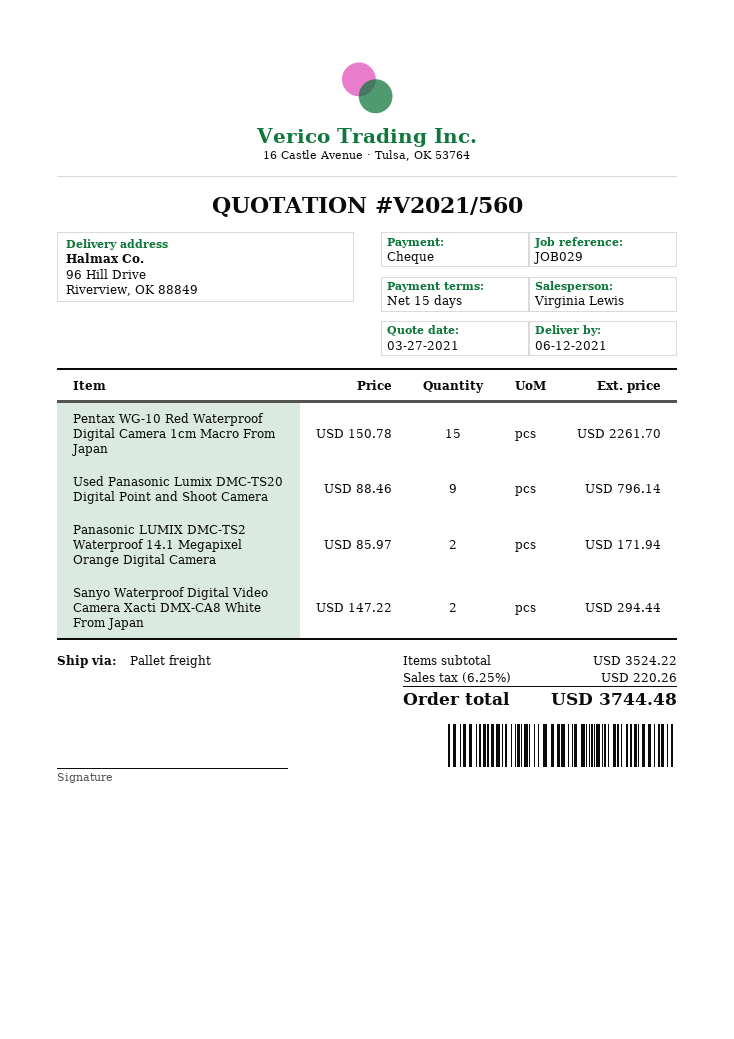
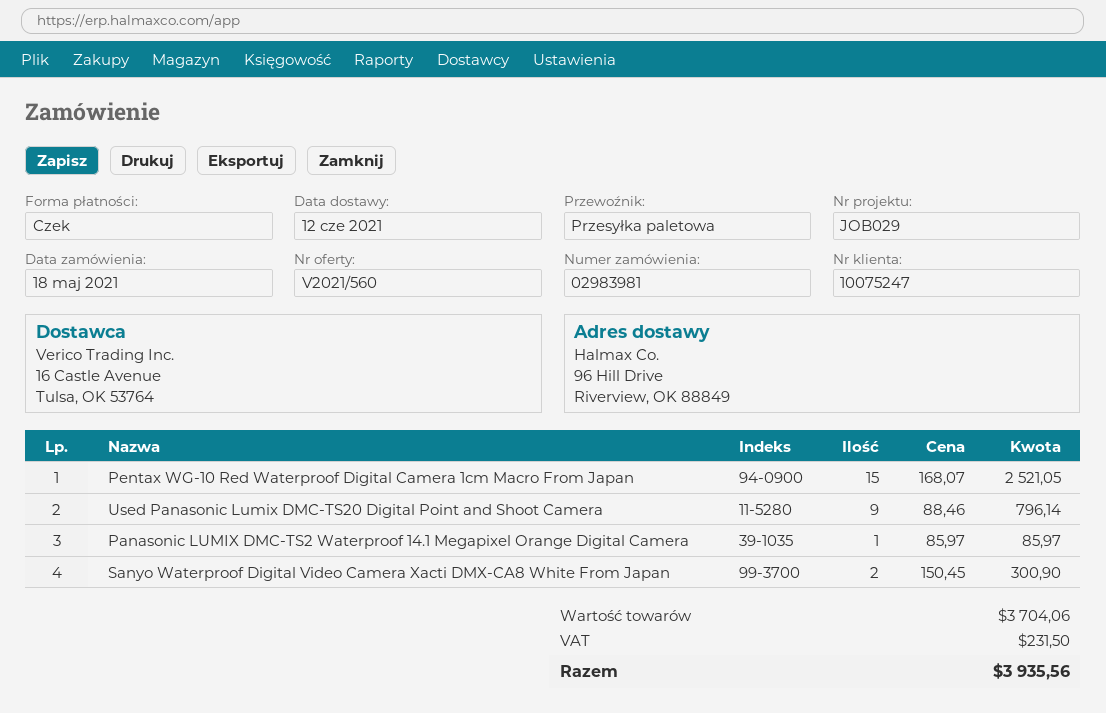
Pentax WG-10 Red Waterproof Digital Camera 1cm Macro From Japan: 15 x 150.78 = 2261.70 -> 15 x 168.07 = 2521.05
Panasonic LUMIX DMC-TS2 Waterproof 14.1 Megapixel Orange Digital Camera: 2 x 85.97 = 171.94 -> 1 x 85.97 = 85.97
Sanyo Waterproof Digital Video Camera Xacti DMX-CA8 White From Japan: 2 x 147.22 = 294.44 -> 2 x 150.45 = 300.90
subtotal: 3524.22 -> 3704.06
tax: 220.26 -> 231.50
total: 3744.48 -> 3935.56

